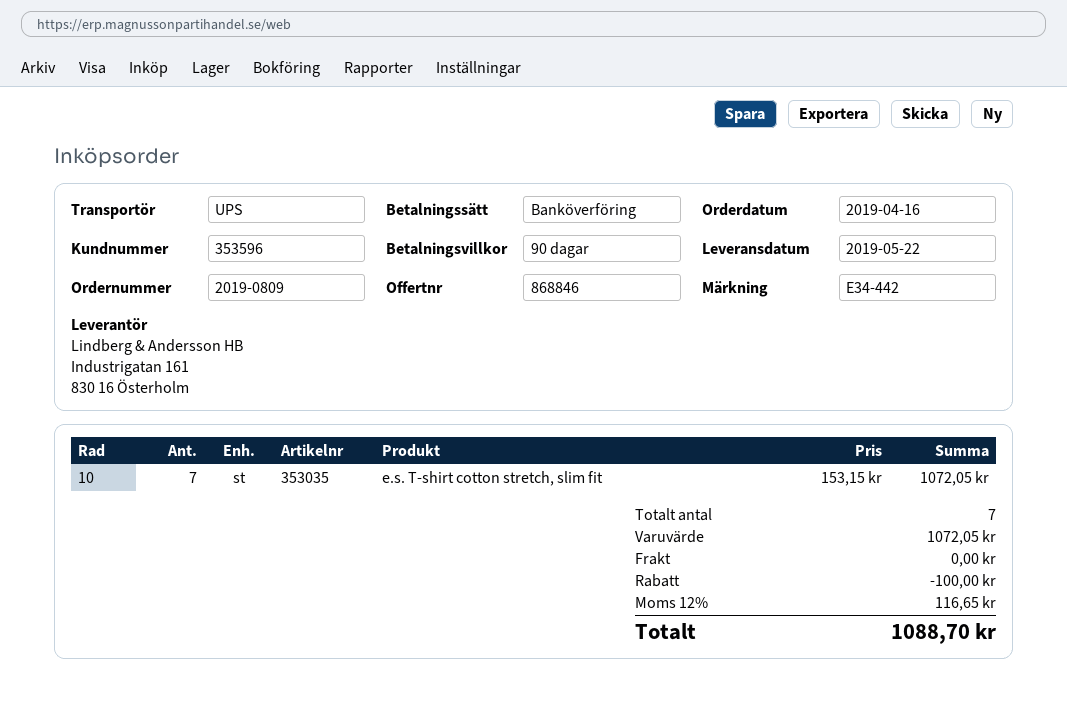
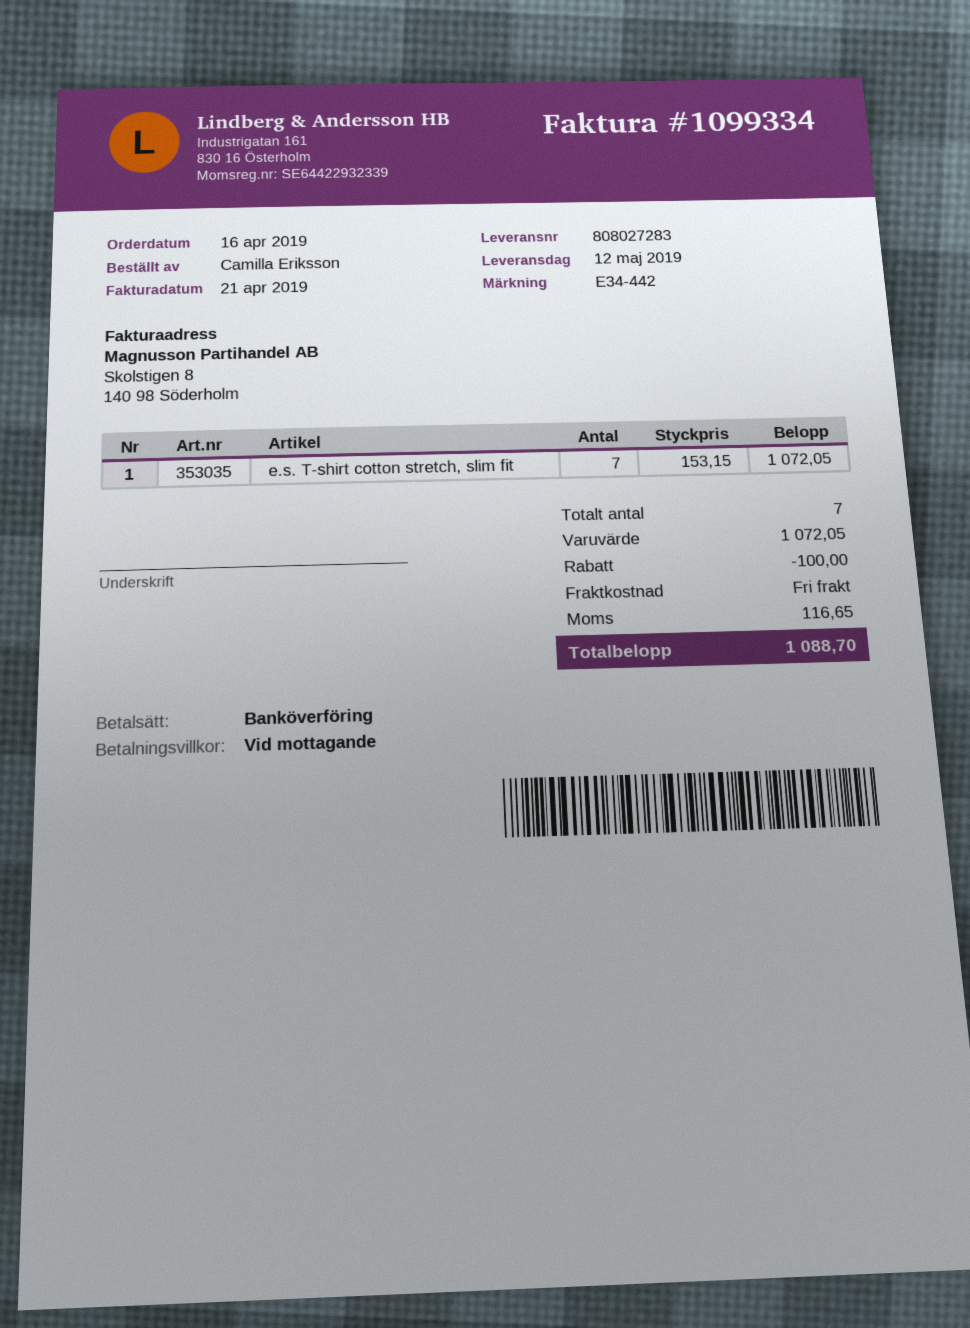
delivery date: 2019-05-22 -> 2019-05-12
payment terms: 90 days -> on receipt

